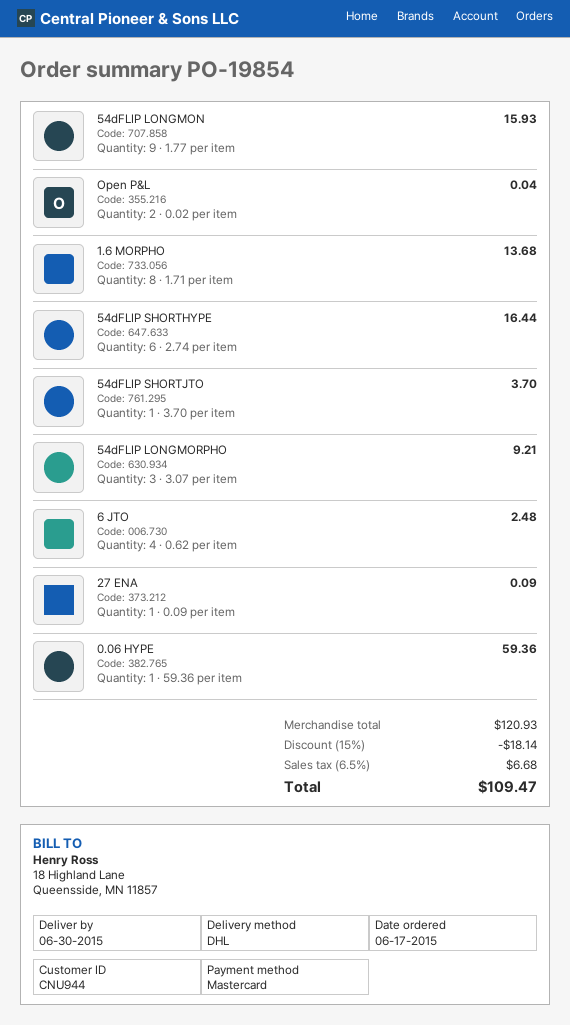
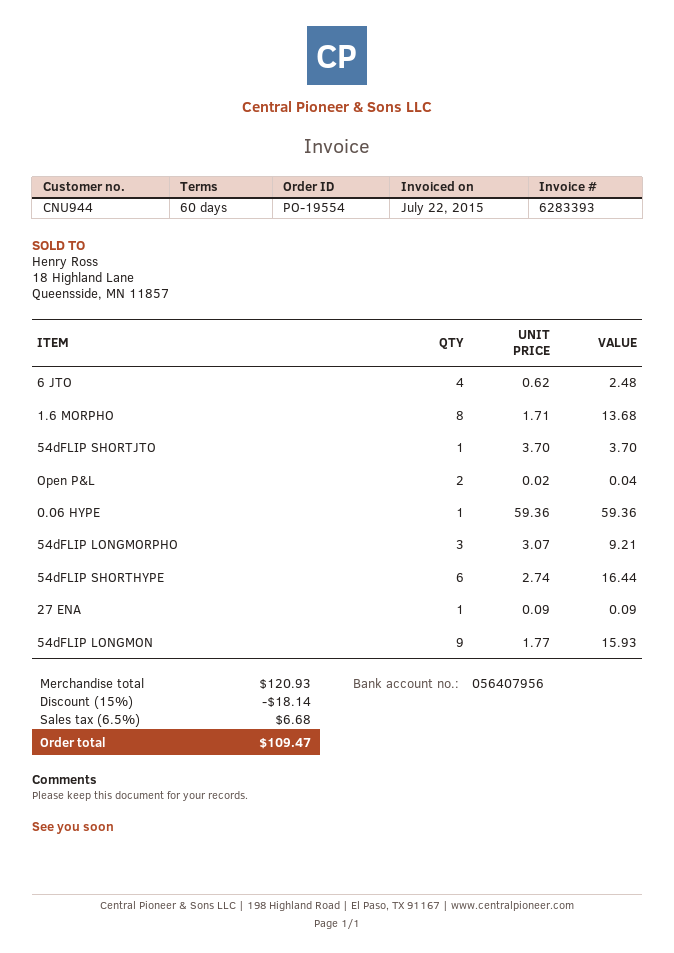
order number: PO-19854 -> PO-19554

